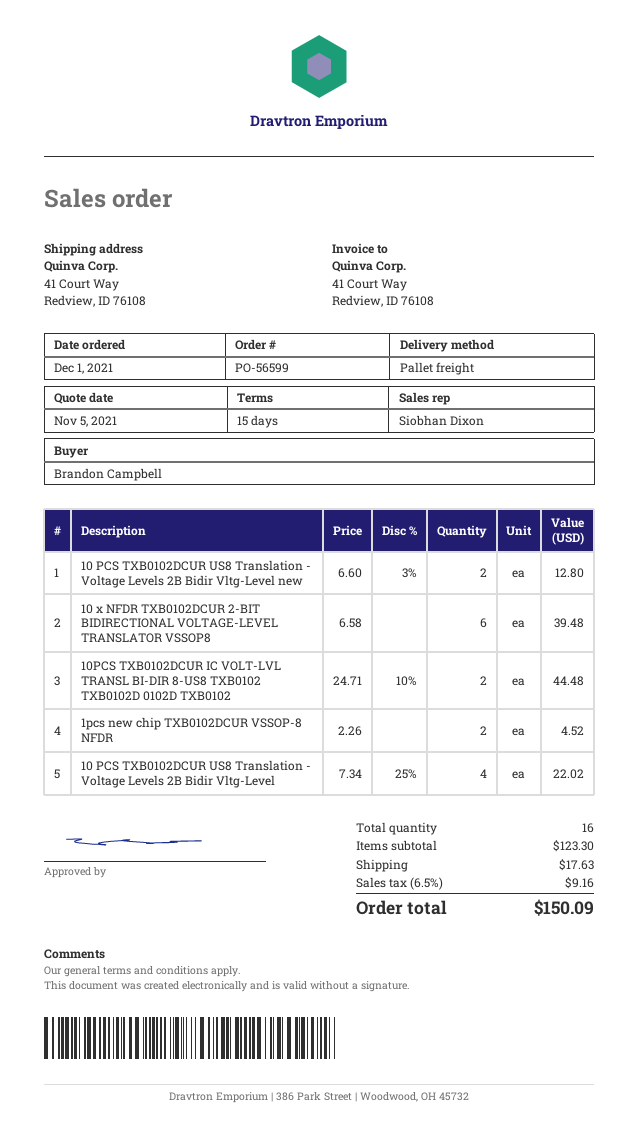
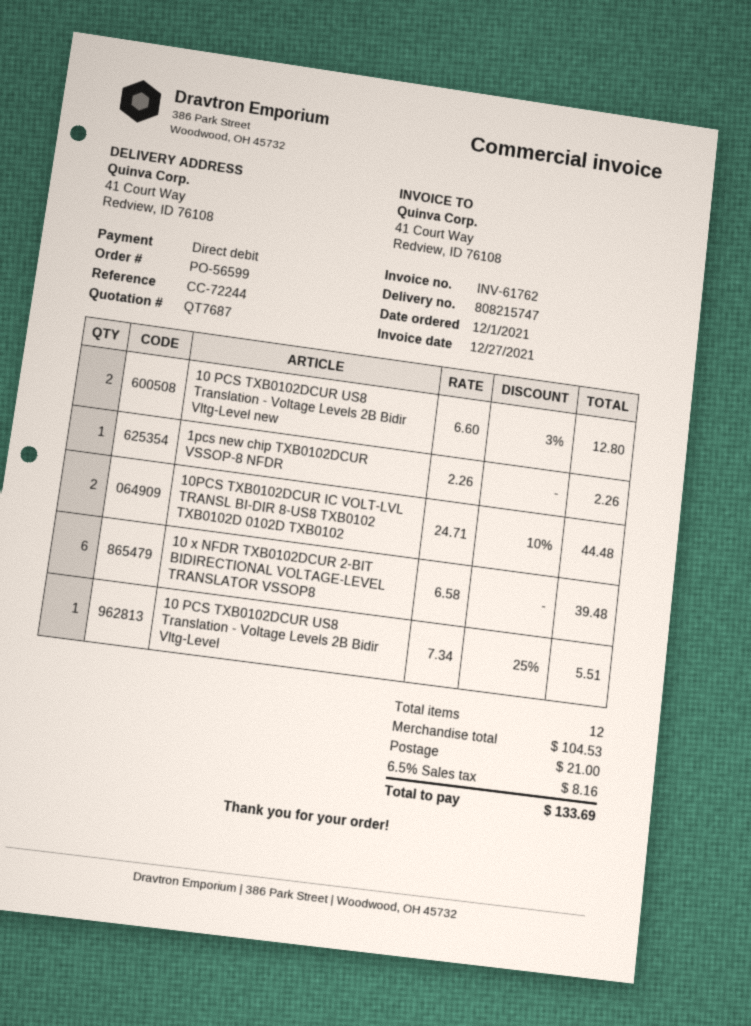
1pcs new chip TXB0102DCUR VSSOP-8 NFDR: 2 x 2.26 = 4.52 -> 1 x 2.26 = 2.26
10 PCS TXB0102DCUR US8 Translation - Voltage Levels 2B Bidir Vltg-Level: 4 x 7.34 - 25% = 22.02 -> 1 x 7.34 - 25% = 5.51
total quantity: 16 -> 12
subtotal: 123.30 -> 104.53
shipping: 17.63 -> 21.00
tax: 6.5% = 9.16 -> 6.5% = 8.16
total: 150.09 -> 133.69

